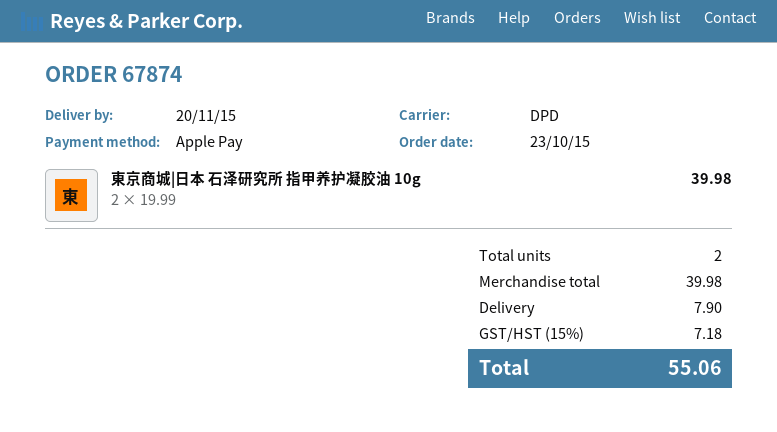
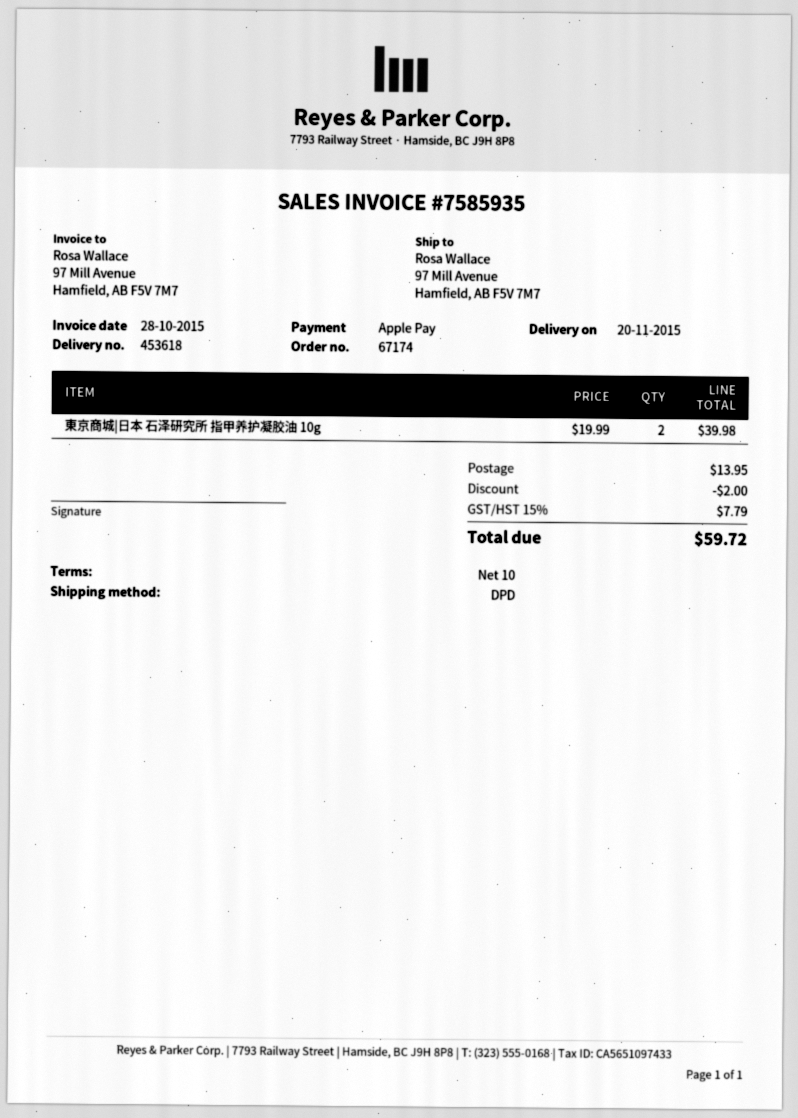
order number: 67874 -> 67174
discount: none -> 2.00
shipping: 7.90 -> 13.95
tax: 15% = 7.18 -> 15% = 7.79
total: 55.06 -> 59.72

